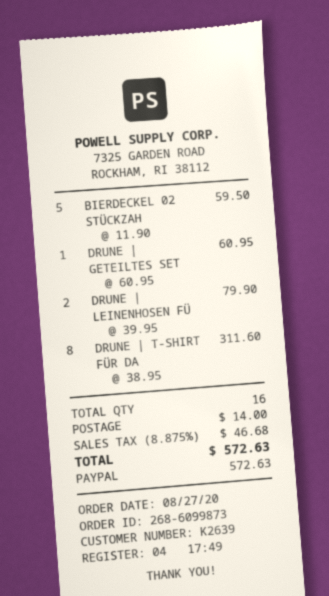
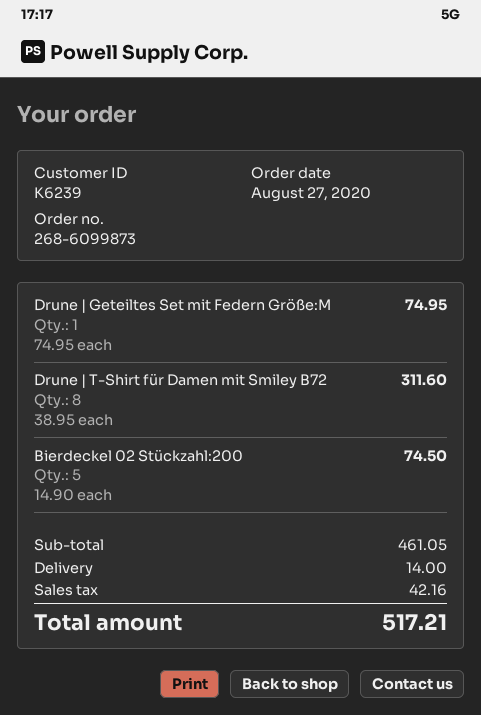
customer number: K2639 -> K6239
BIERDECKEL 02 STÜCKZAH: 5 x 11.90 = 59.50 -> 5 x 14.90 = 74.50
DRUNE | GETEILTES SET: 1 x 60.95 = 60.95 -> 1 x 74.95 = 74.95
DRUNE | LEINENHOSEN FÜ: 2 x 39.95 = 79.90 -> none
tax: 46.68 -> 42.16
total: 572.63 -> 517.21

